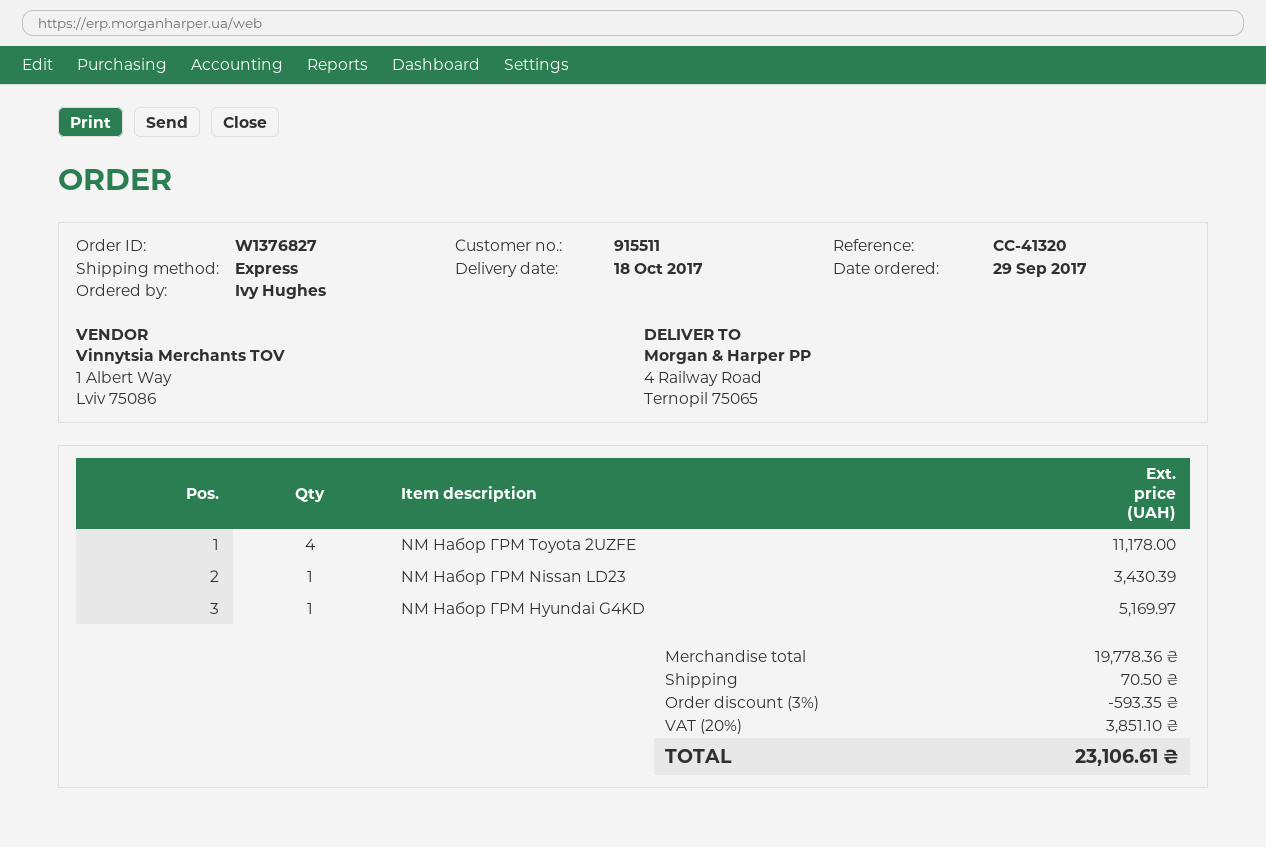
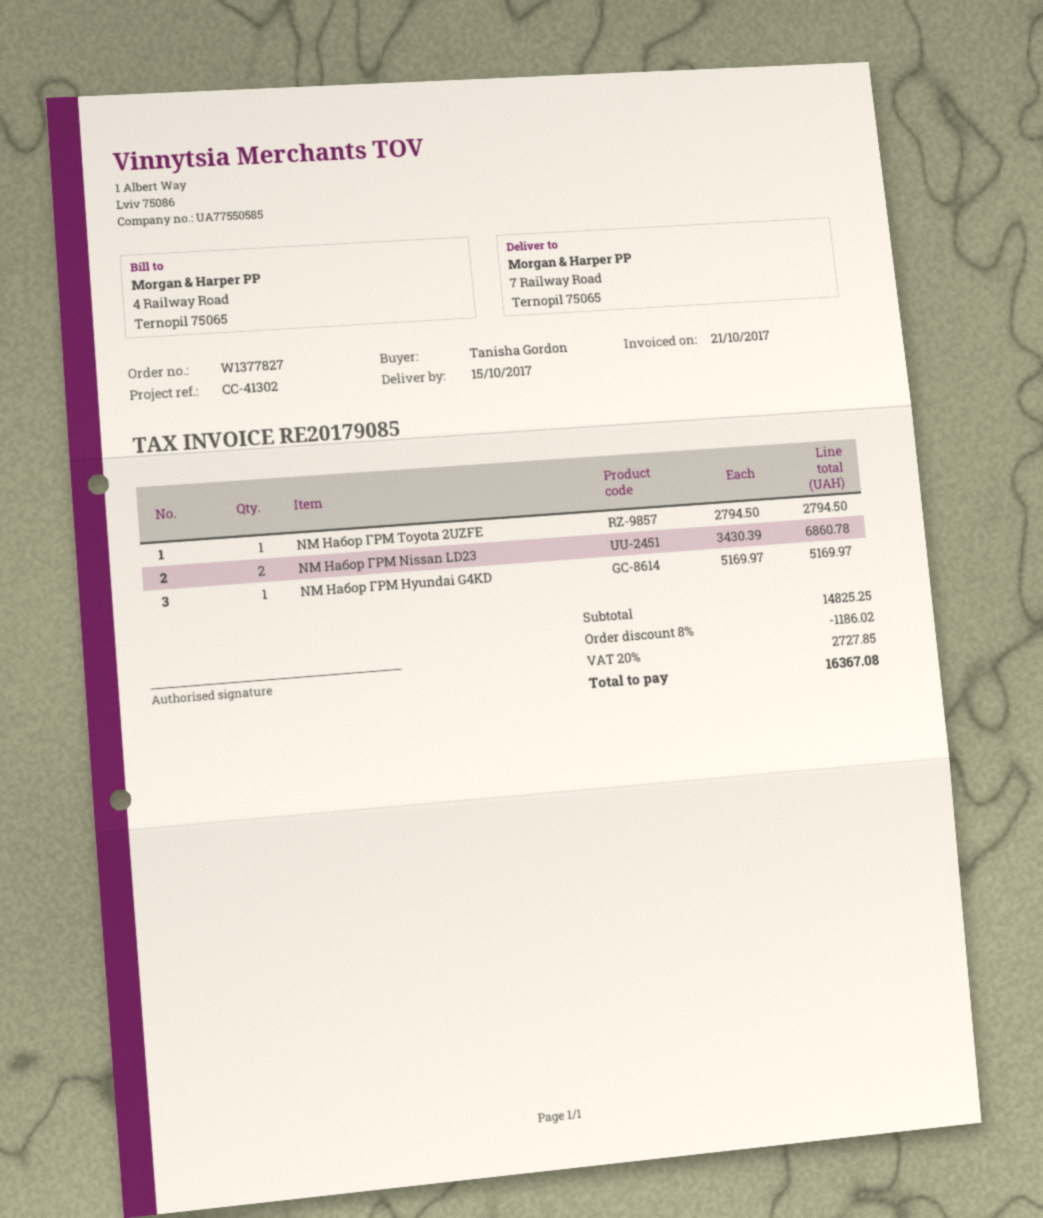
order number: W1376827 -> W1377827
delivery date: 2017-10-18 -> 2017-10-15
reference: CC-41320 -> CC-41302
ordered by: Ivy Hughes -> Tanisha Gordon
ship to: 4 Railway Road, Ternopil 75065 -> 7 Railway Road, Ternopil 75065
NM Набор ГРМ Toyota 2UZFE: 4 for 11178.00 -> 1 for 2794.50
NM Набор ГРМ Nissan LD23: 1 for 3430.39 -> 2 for 6860.78
subtotal: 19778.36 -> 14825.25
discount: 3% = 593.35 -> 8% = 1186.02
shipping: 70.50 -> none
tax: 20% = 3851.10 -> 20% = 2727.85
total: 23106.61 -> 16367.08

